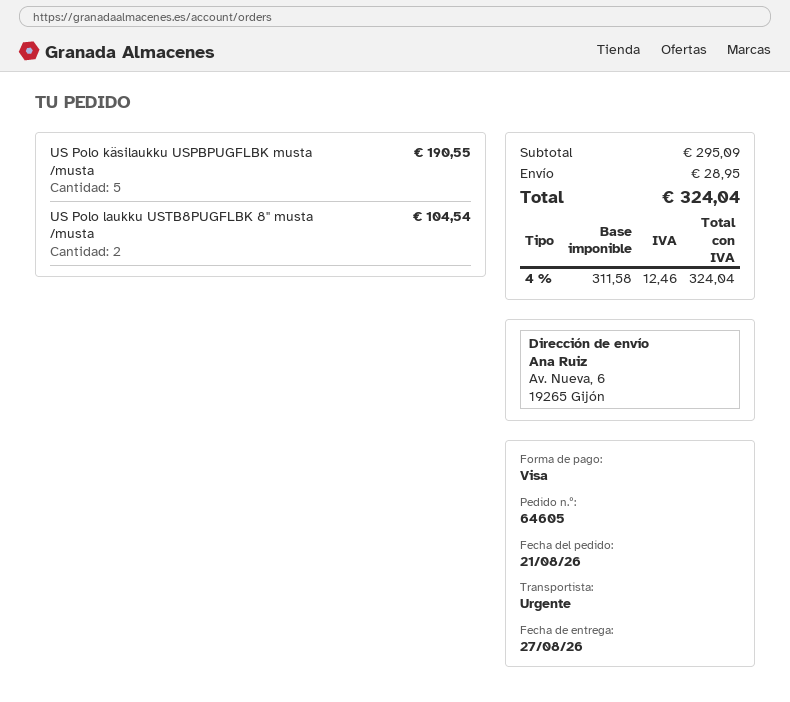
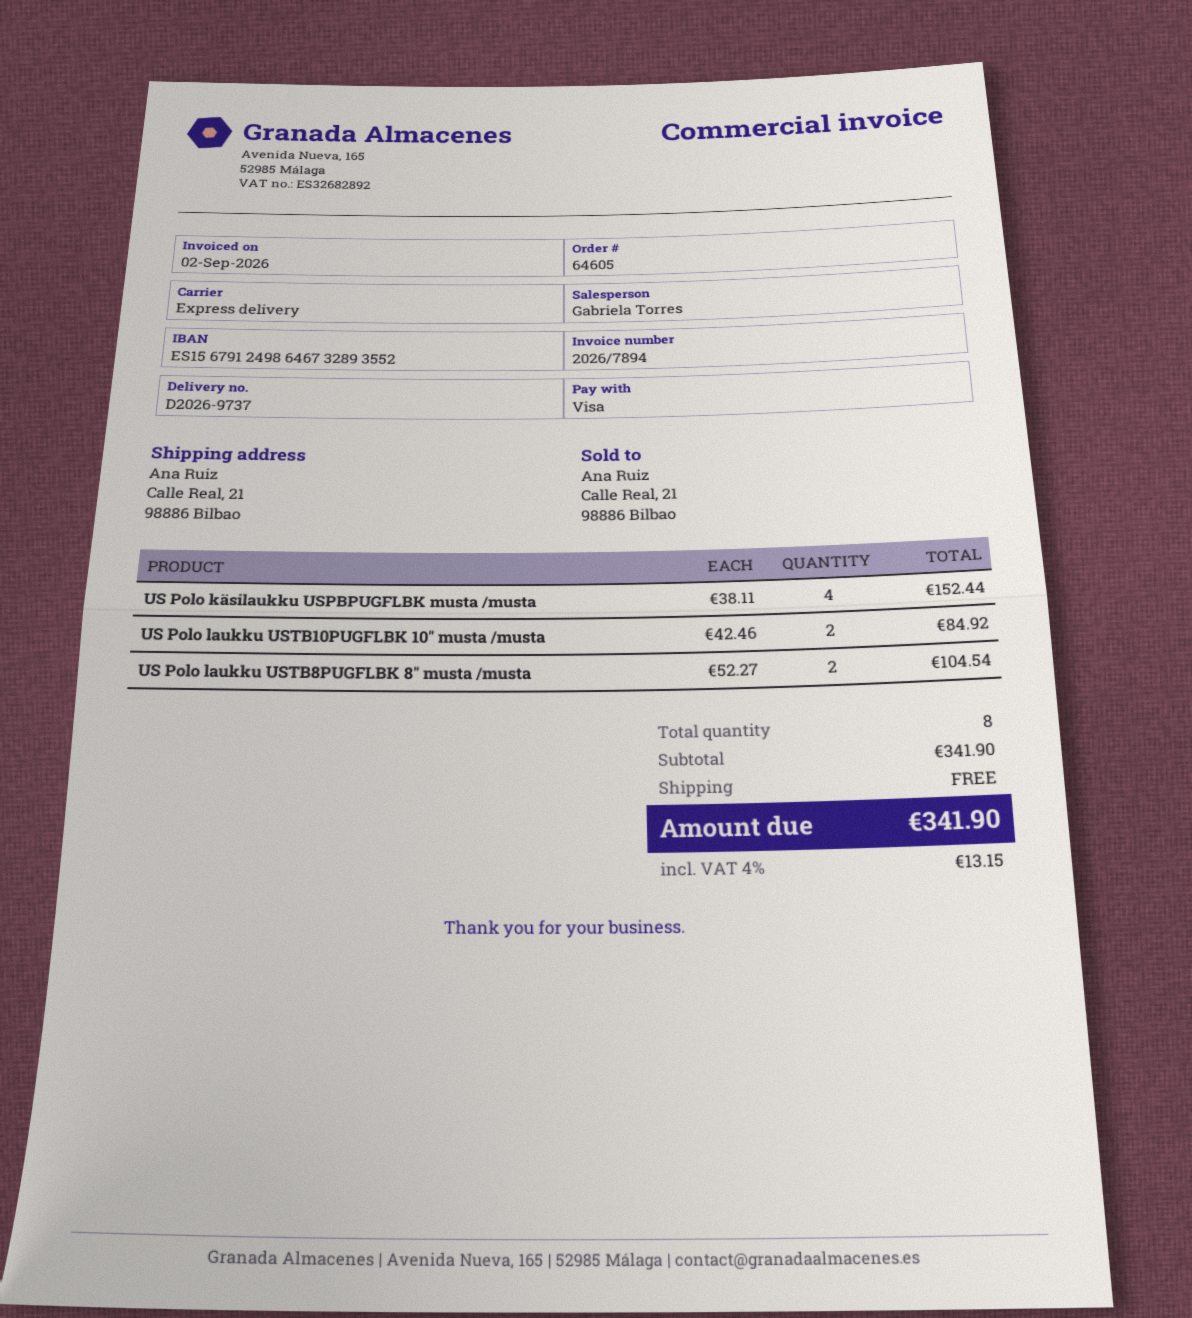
ship to: Av. Nueva, 6, 19265 Gijón -> Calle Real, 21, 98886 Bilbao
US Polo käsilaukku USPBPUGFLBK musta /musta: 5 for 190.55 -> 4 for 152.44
US Polo laukku USTB10PUGFLBK 10" musta /musta: none -> 2 for 84.92
subtotal: 295.09 -> 341.90
shipping: 28.95 -> 0.00
tax: 4% = 12.46 -> 4% = 13.15
total: 324.04 -> 341.90

